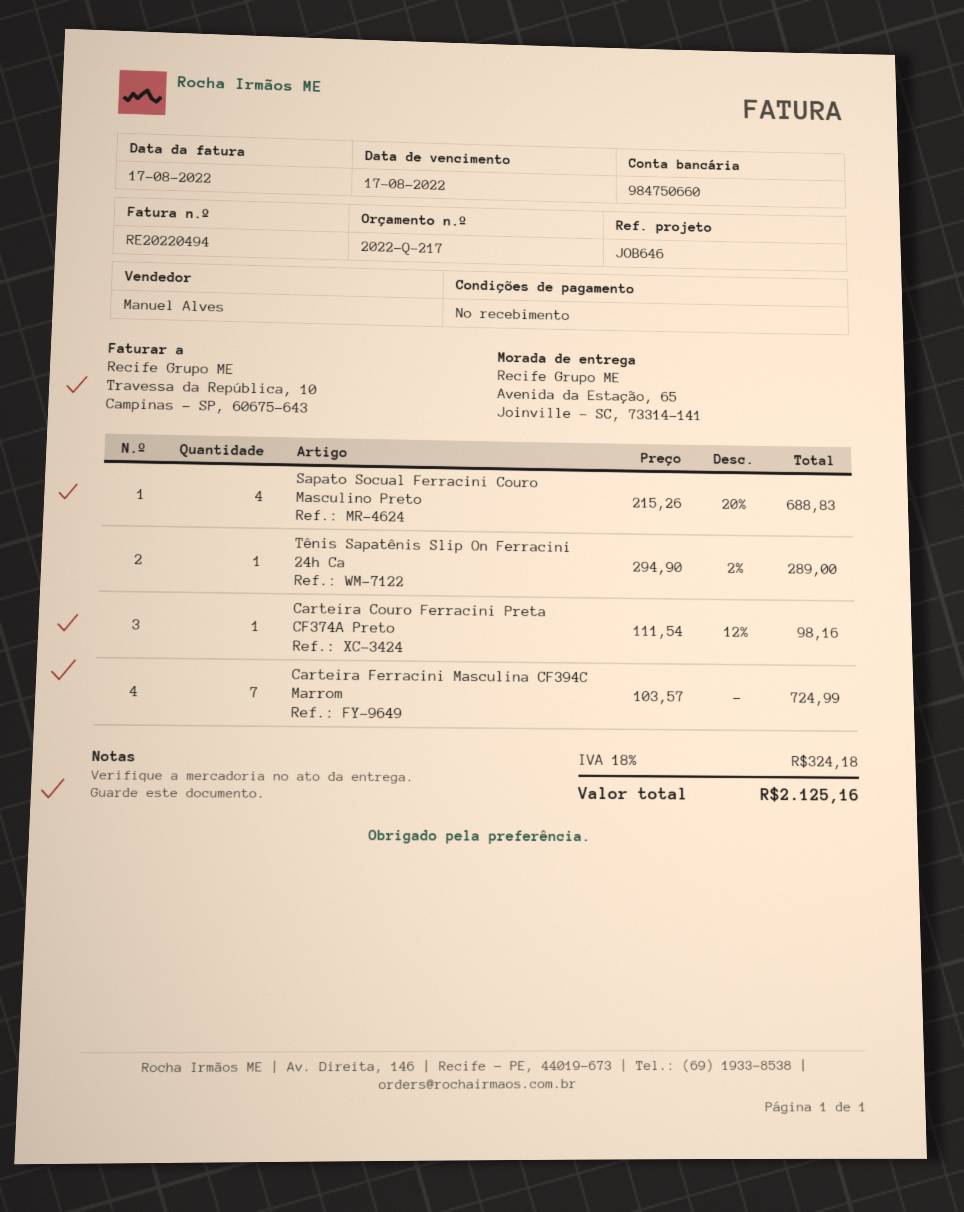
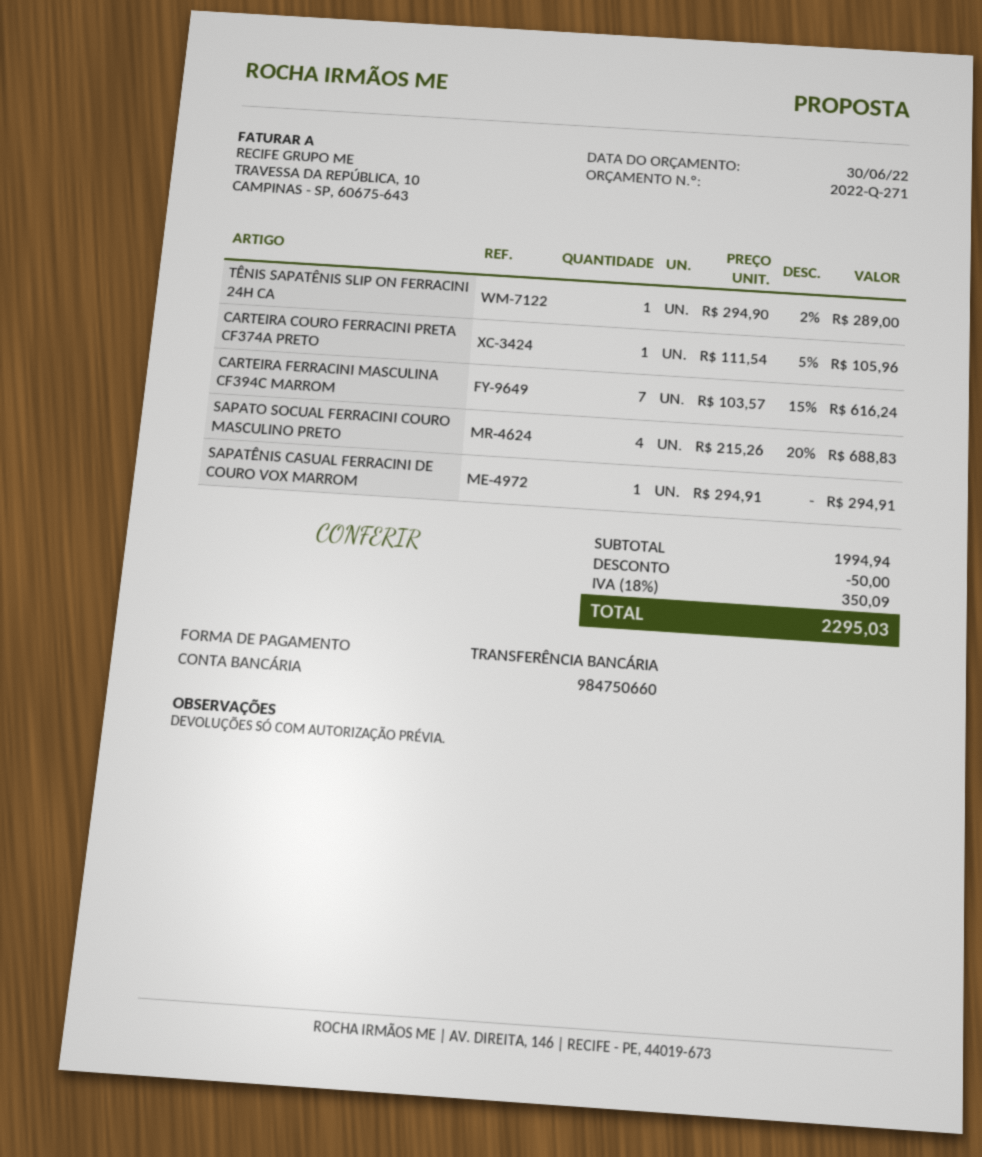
quote number: 2022-Q-217 -> 2022-Q-271
Carteira Couro Ferracini Preta CF374A Preto: 1 x 111.54 - 12% = 98.16 -> 1 x 111.54 - 5% = 105.96
Carteira Ferracini Masculina CF394C Marrom: 7 x 103.57 = 724.99 -> 7 x 103.57 - 15% = 616.24
SAPATÊNIS CASUAL FERRACINI DE COURO VOX MARROM: none -> 1 x 294.91 = 294.91
discount: none -> 50.00
tax: 18% = 324.18 -> 18% = 350.09
total: 2125.16 -> 2295.03

